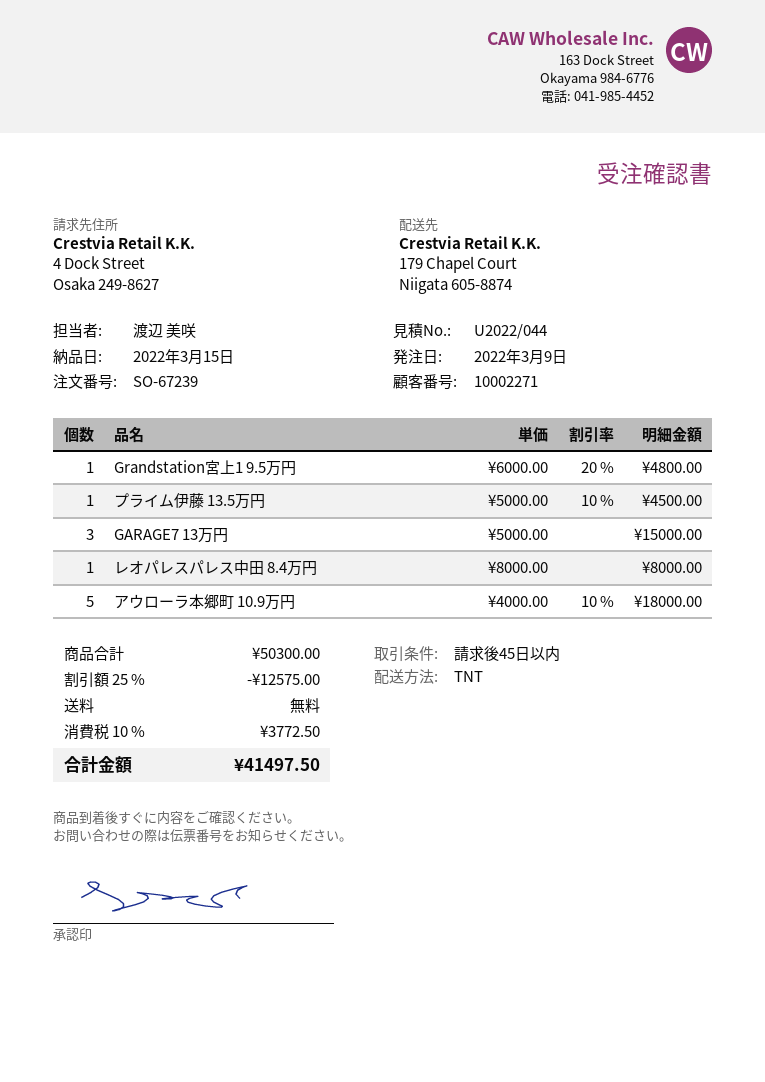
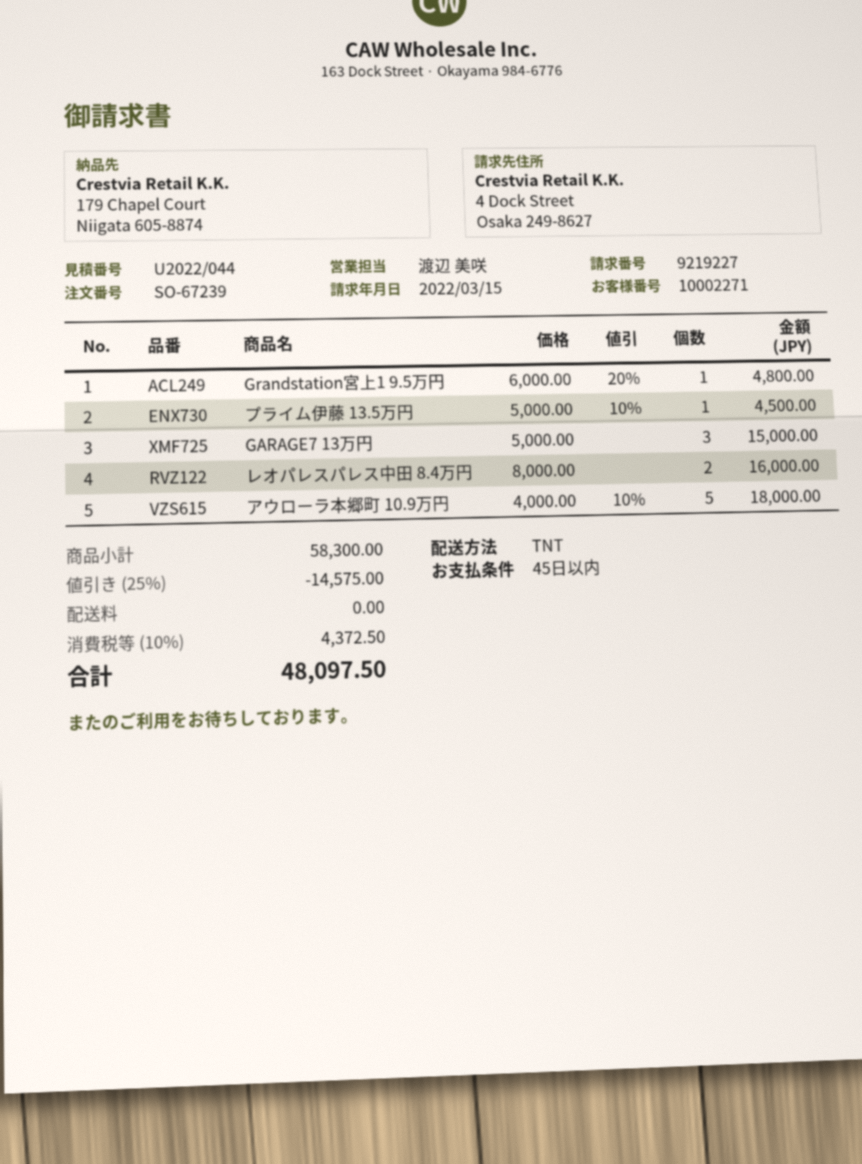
レオパレスパレス中田 8.4万円: 1 x 8000.00 = 8000.00 -> 2 x 8000.00 = 16000.00
subtotal: 50300.00 -> 58300.00
discount: 25% = 12575.00 -> 25% = 14575.00
tax: 10% = 3772.50 -> 10% = 4372.50
total: 41497.50 -> 48097.50

